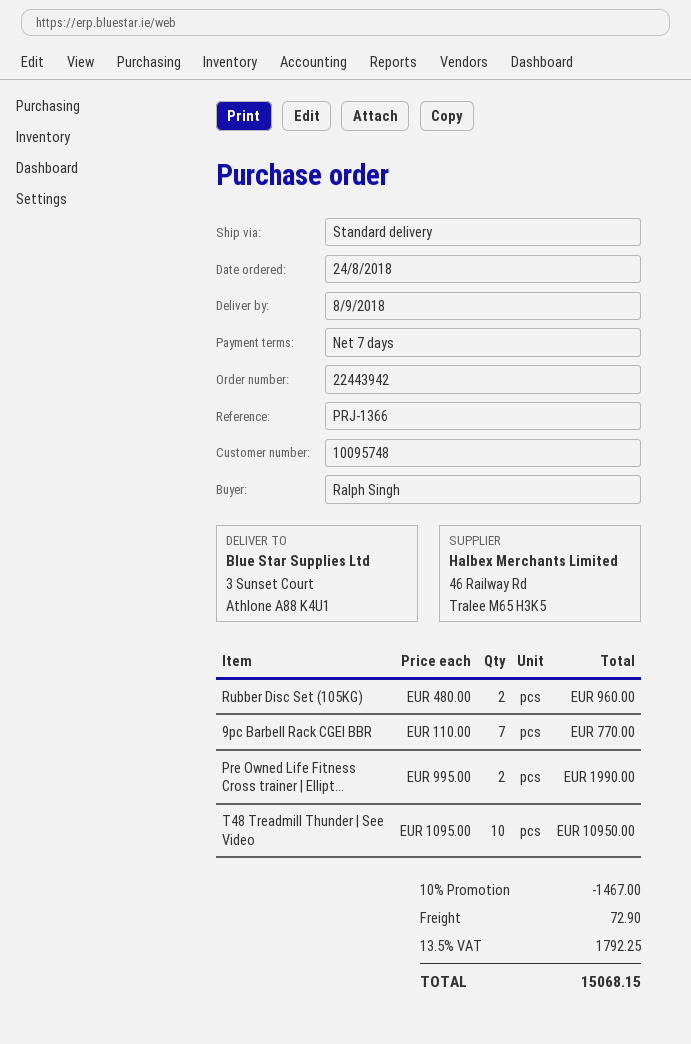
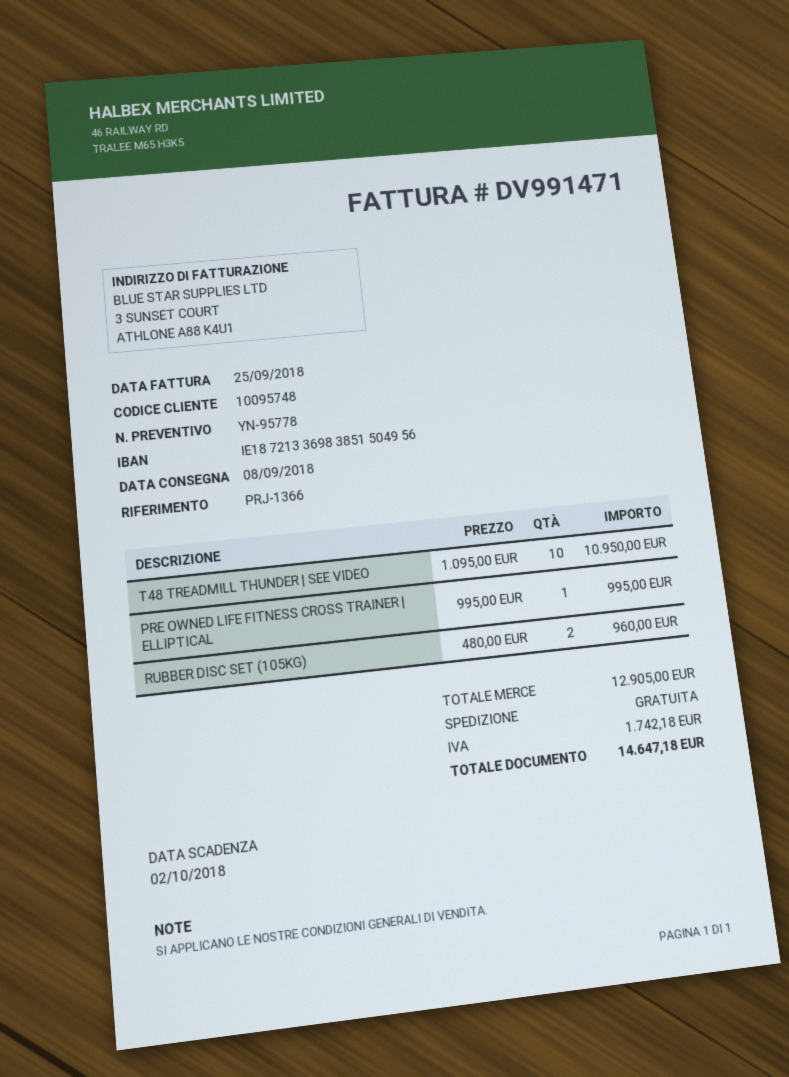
9pc Barbell Rack CGEI BBR: 7 x 110.00 = 770.00 -> none
Pre Owned Life Fitness Cross trainer | Ellipt...: 2 x 995.00 = 1990.00 -> 1 x 995.00 = 995.00
discount: 10% = 1467.00 -> none
shipping: 72.90 -> 0.00
tax: 1792.25 -> 1742.18
total: 15068.15 -> 14647.18

